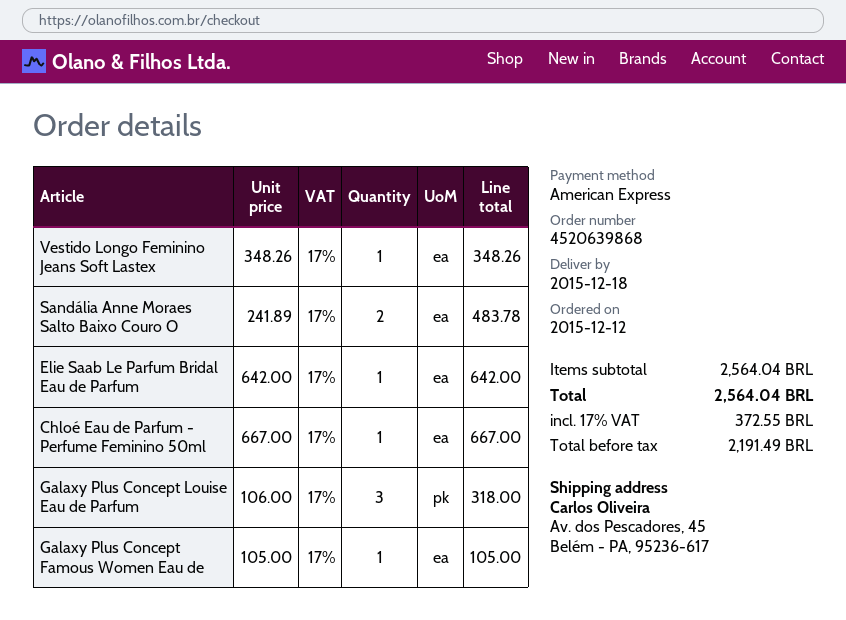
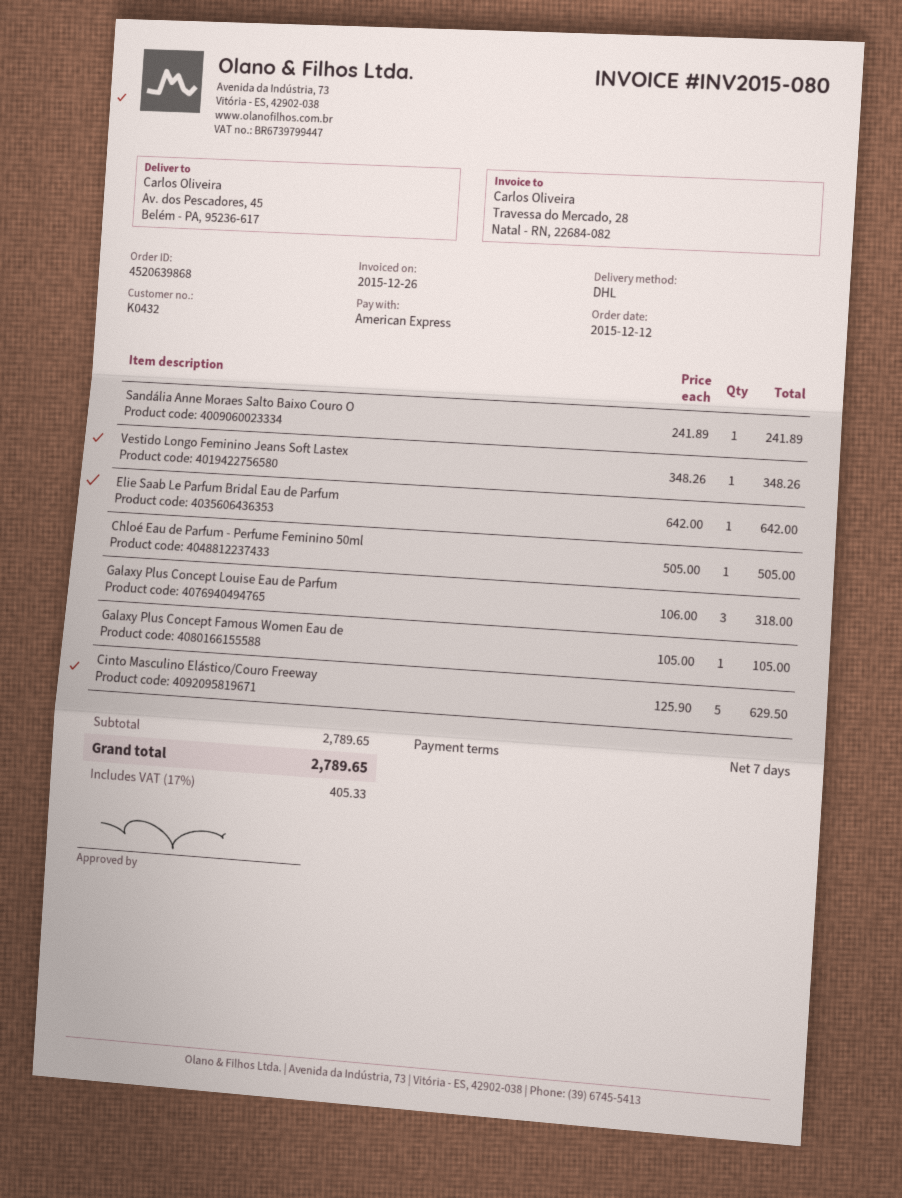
Sandália Anne Moraes Salto Baixo Couro O: 2 x 241.89 = 483.78 -> 1 x 241.89 = 241.89
Chloé Eau de Parfum - Perfume Feminino 50ml: 1 x 667.00 = 667.00 -> 1 x 505.00 = 505.00
Cinto Masculino Elástico/Couro Freeway: none -> 5 x 125.90 = 629.50
subtotal: 2564.04 -> 2789.65
tax: 17% = 372.55 -> 17% = 405.33
total: 2564.04 -> 2789.65

